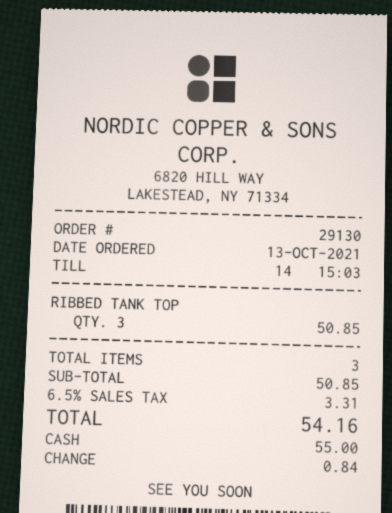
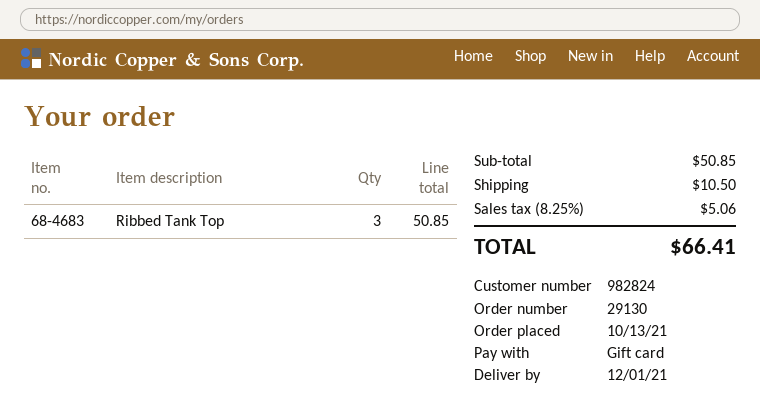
payment method: cash -> gift card
shipping: none -> 10.50
tax: 6.5% = 3.31 -> 8.25% = 5.06
total: 54.16 -> 66.41

